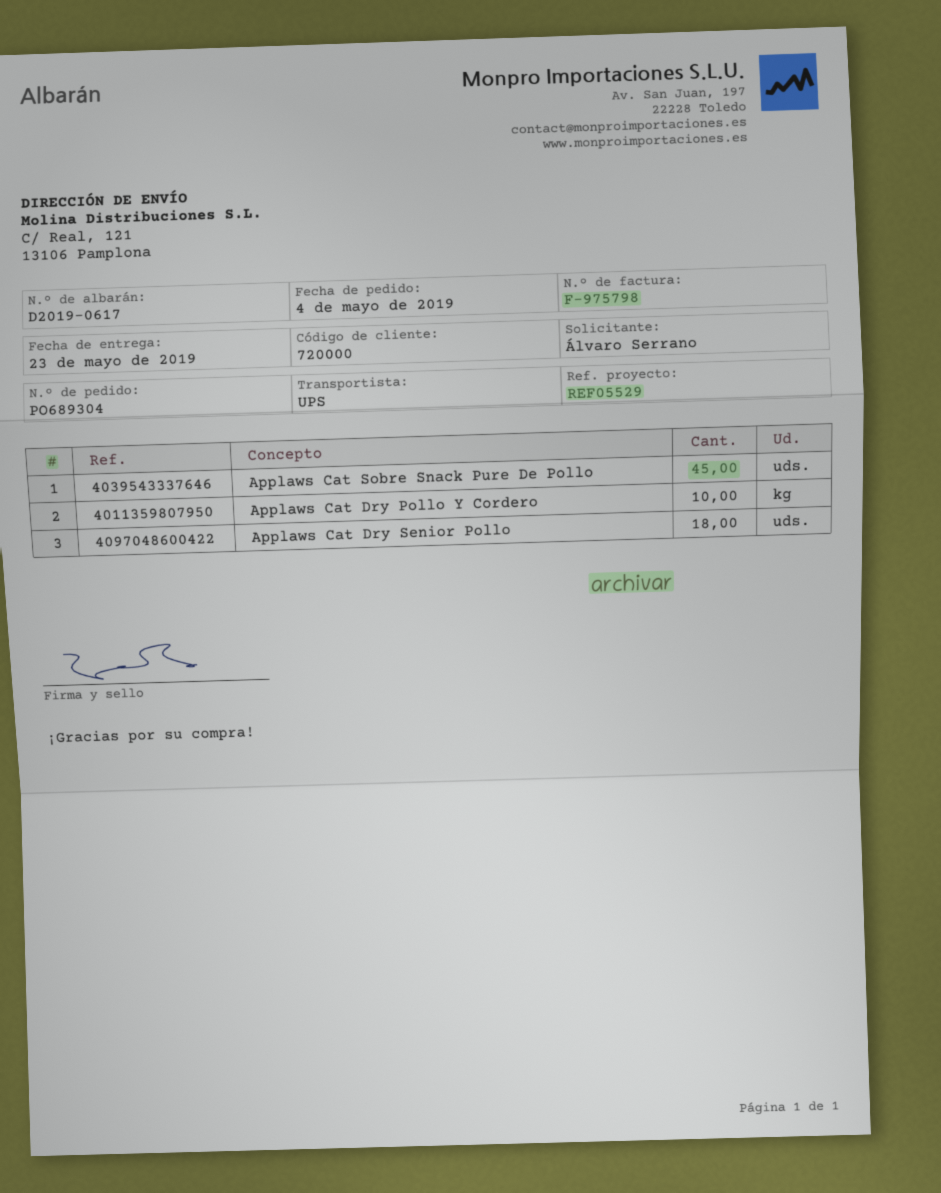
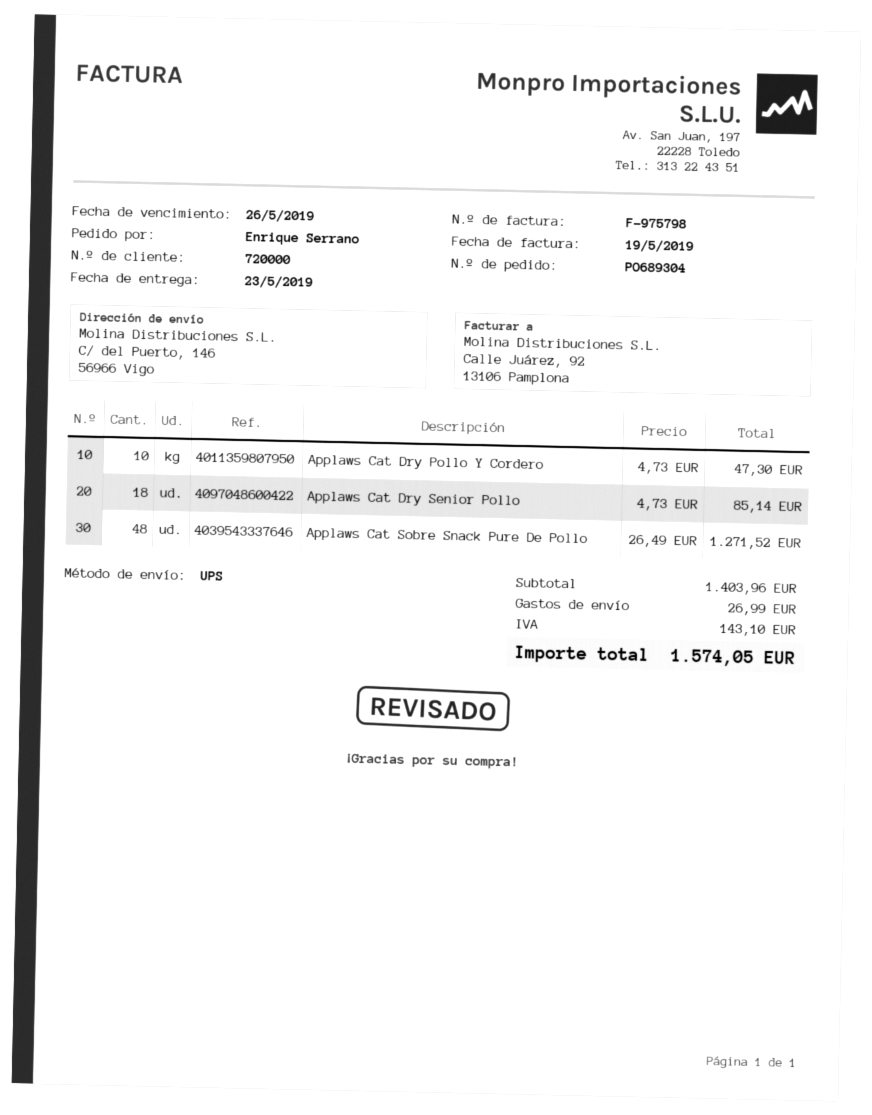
ordered by: Álvaro Serrano -> Enrique Serrano
ship to: C/ Real, 121, 13106 Pamplona -> C/ del Puerto, 146, 56966 Vigo
Applaws Cat Sobre Snack Pure De Pollo: 45 -> 48

